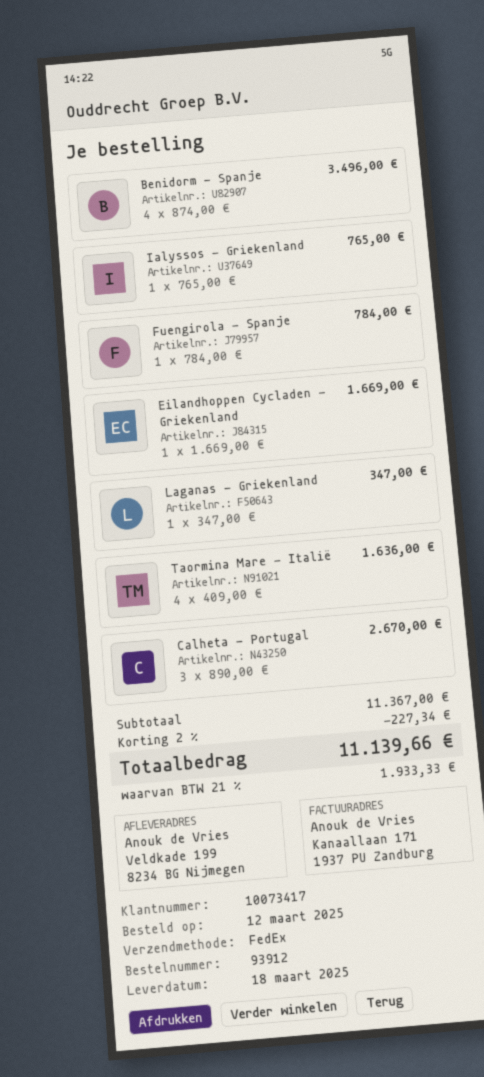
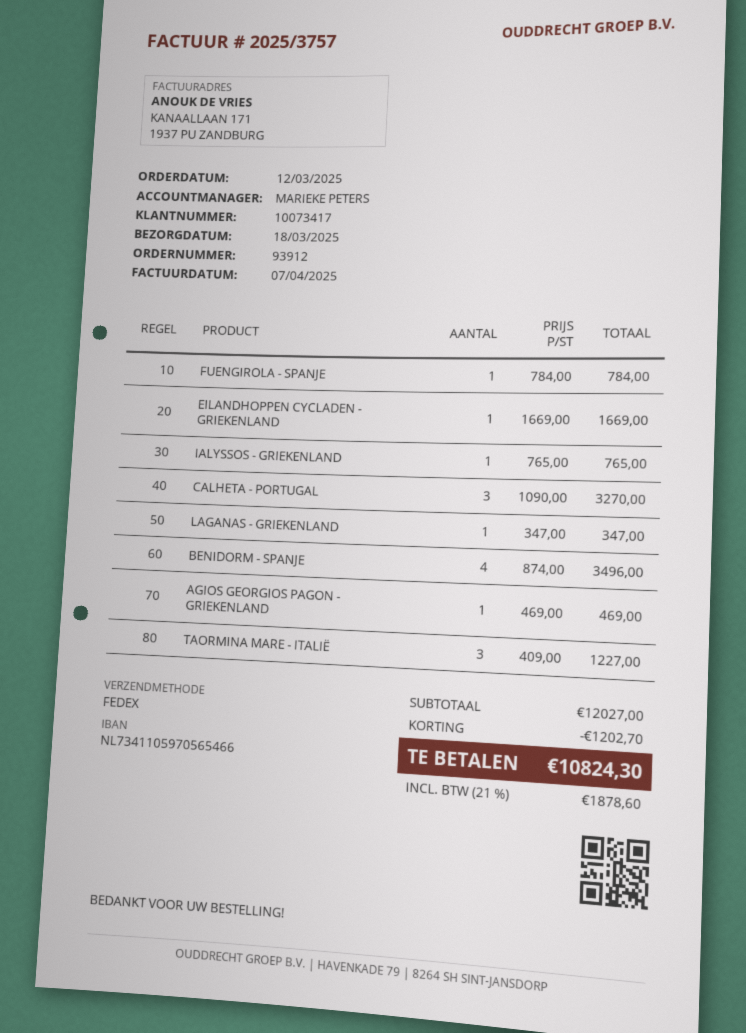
Taormina Mare - Italië: 4 x 409.00 = 1636.00 -> 3 x 409.00 = 1227.00
Calheta - Portugal: 3 x 890.00 = 2670.00 -> 3 x 1090.00 = 3270.00
AGIOS GEORGIOS PAGON - GRIEKENLAND: none -> 1 x 469.00 = 469.00
subtotal: 11367.00 -> 12027.00
discount: 227.34 -> 1202.70
tax: 21% = 1933.33 -> 21% = 1878.60
total: 11139.66 -> 10824.30

